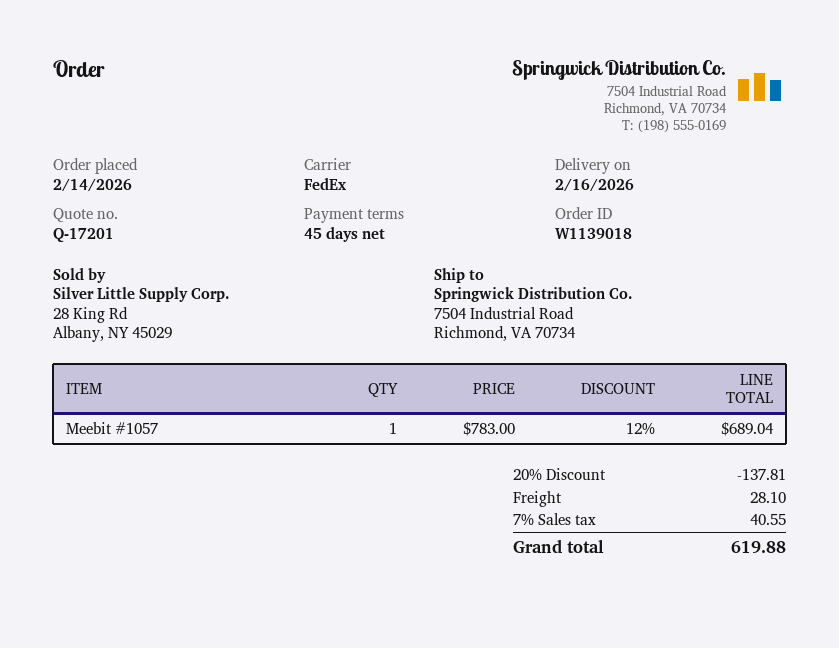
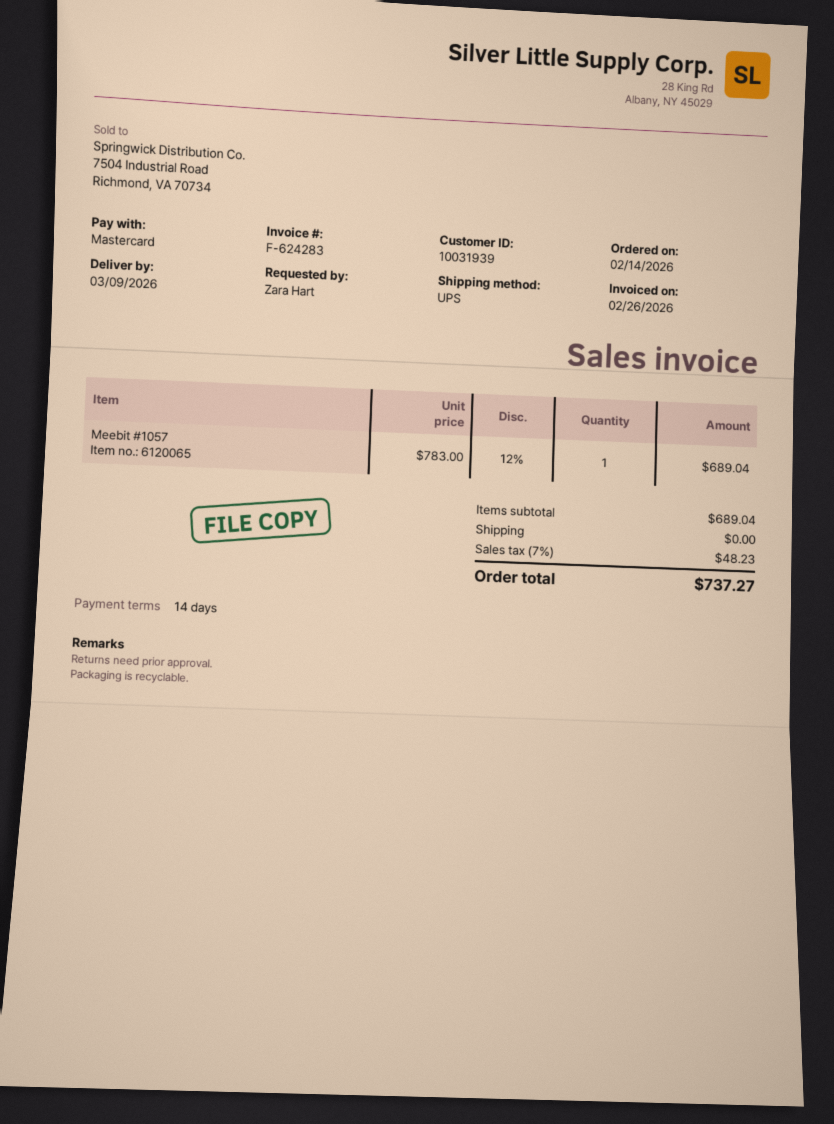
delivery date: 2026-02-16 -> 2026-03-09
payment terms: 45 days -> 14 days
shipping method: FedEx -> UPS
discount: 20% = 137.81 -> none
shipping: 28.10 -> 0.00
tax: 7% = 40.55 -> 7% = 48.23
total: 619.88 -> 737.27

